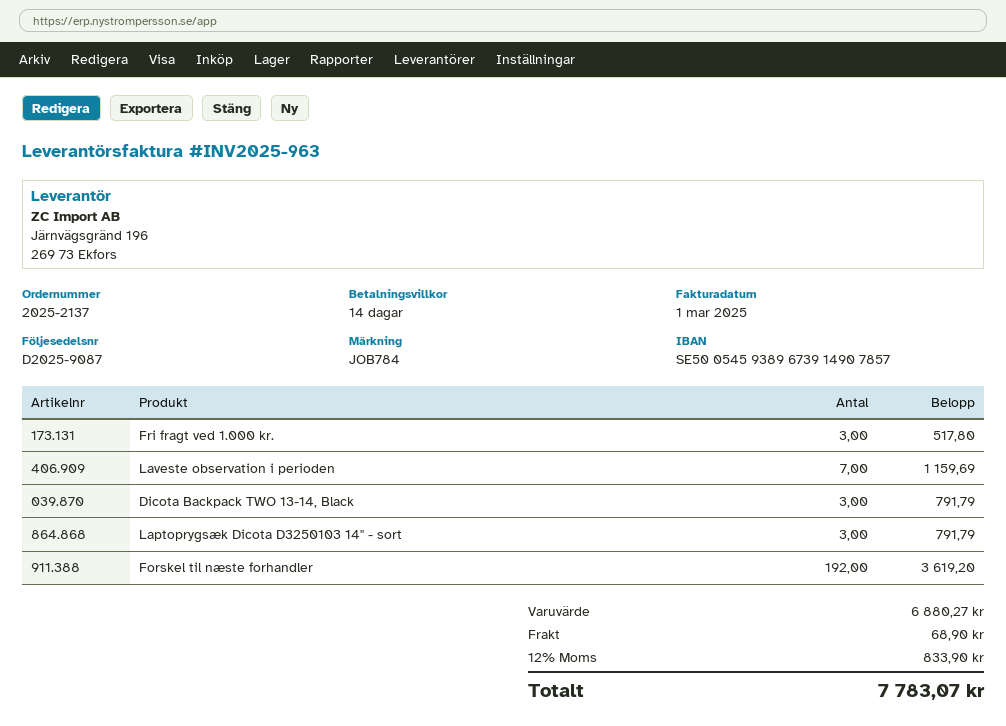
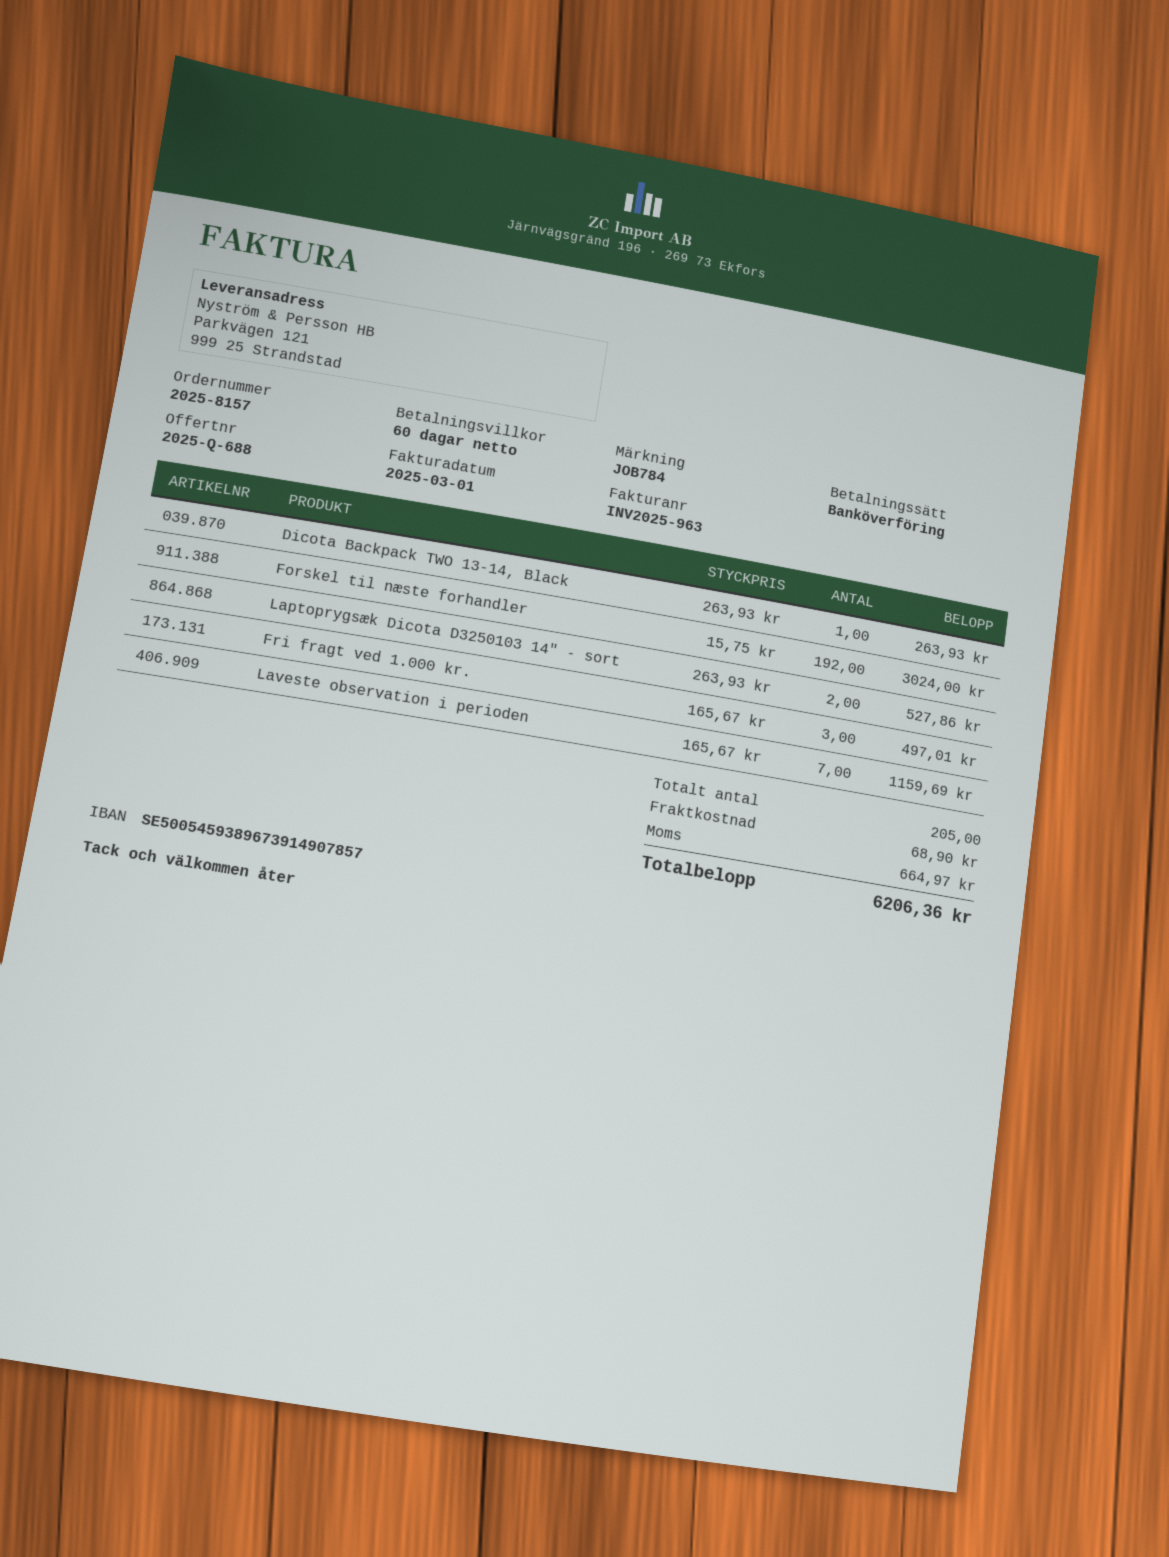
order number: 2025-2137 -> 2025-8157
payment terms: 14 days -> 60 days
Fri fragt ved 1.000 kr.: 3 for 517.80 -> 3 for 497.01
Dicota Backpack TWO 13-14, Black: 3 for 791.79 -> 1 for 263.93
Laptoprygsæk Dicota D3250103 14" - sort: 3 for 791.79 -> 2 for 527.86
Forskel til næste forhandler: 192 for 3619.20 -> 192 for 3024.00
tax: 833.90 -> 664.97
total: 7783.07 -> 6206.36

